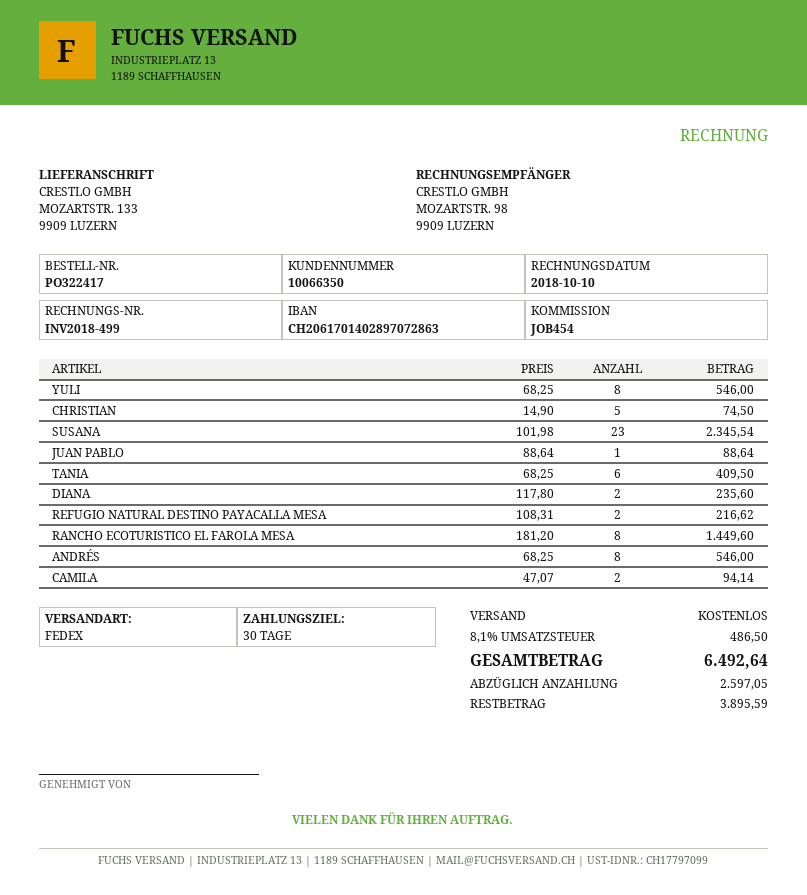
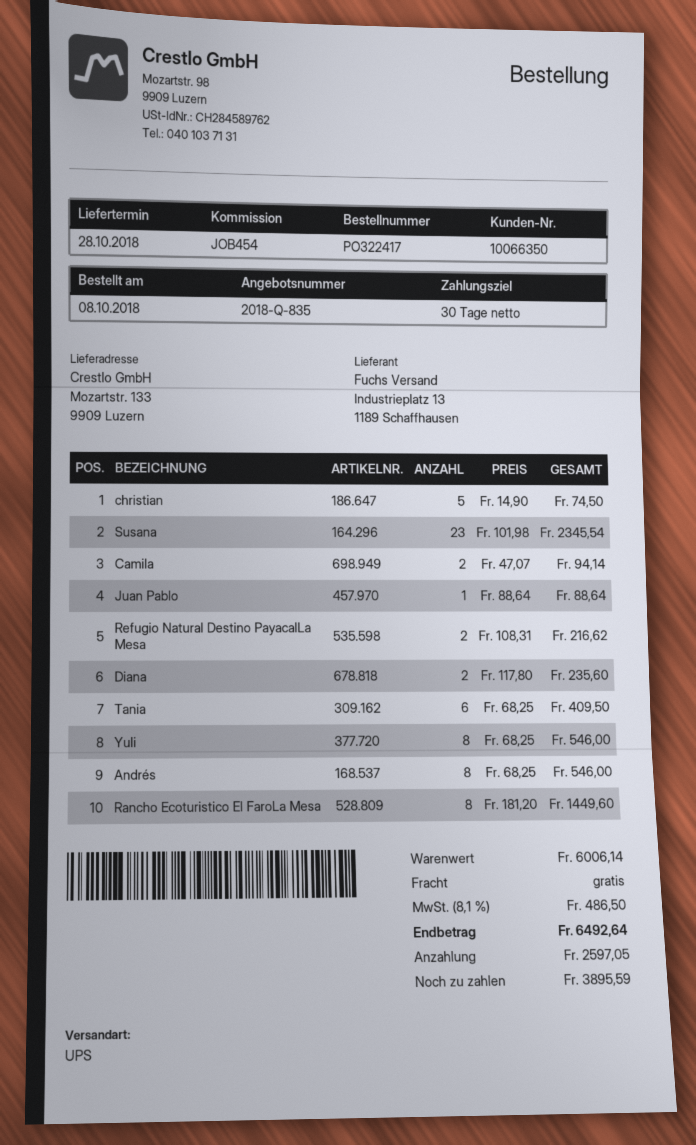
shipping method: FedEx -> UPS

